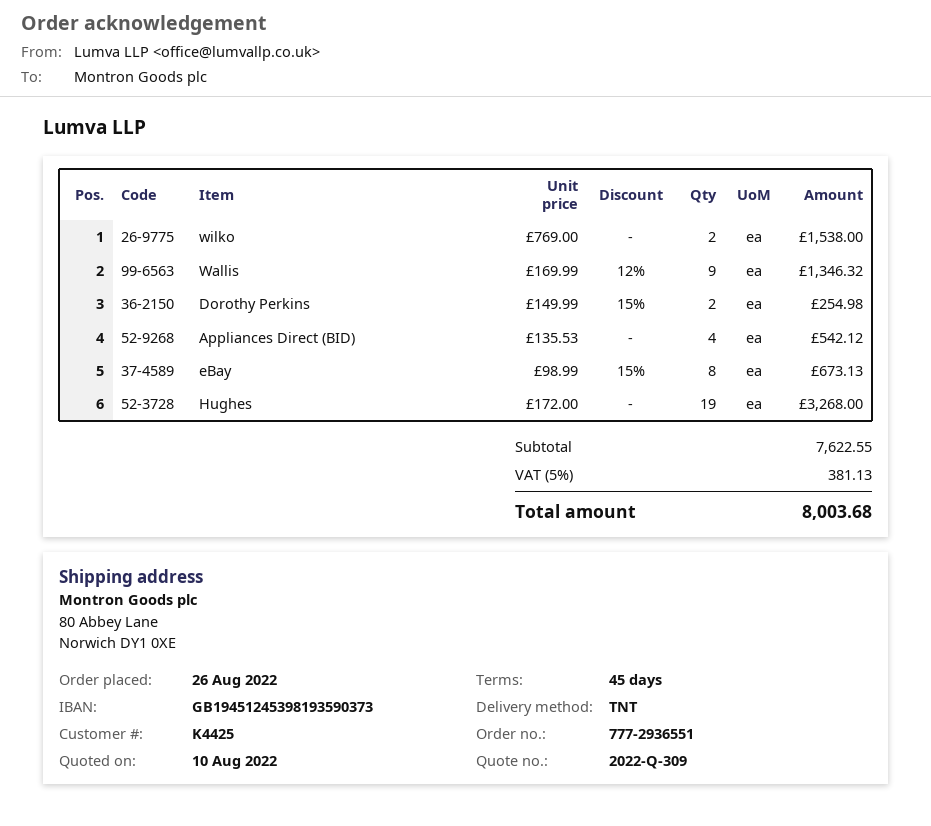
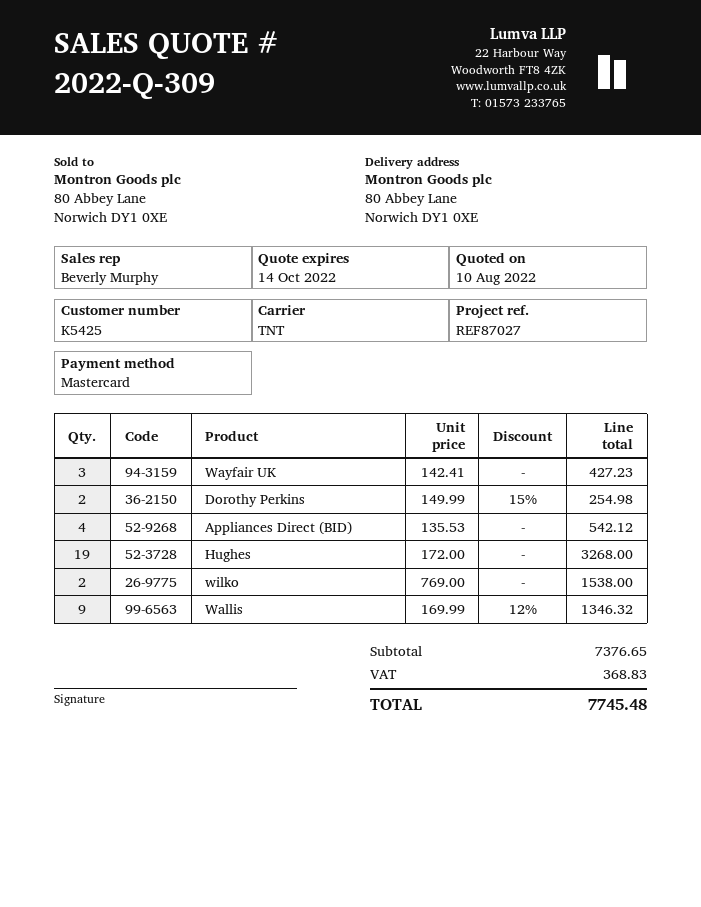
customer number: K4425 -> K5425
eBay: 8 x 98.99 - 15% = 673.13 -> none
Wayfair UK: none -> 3 x 142.41 = 427.23
subtotal: 7622.55 -> 7376.65
tax: 381.13 -> 368.83
total: 8003.68 -> 7745.48

